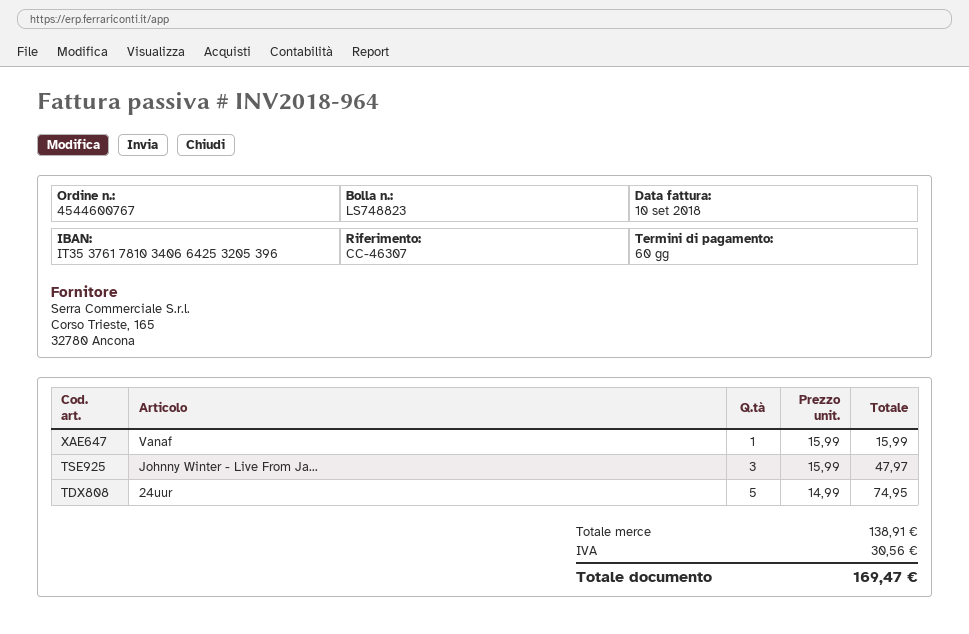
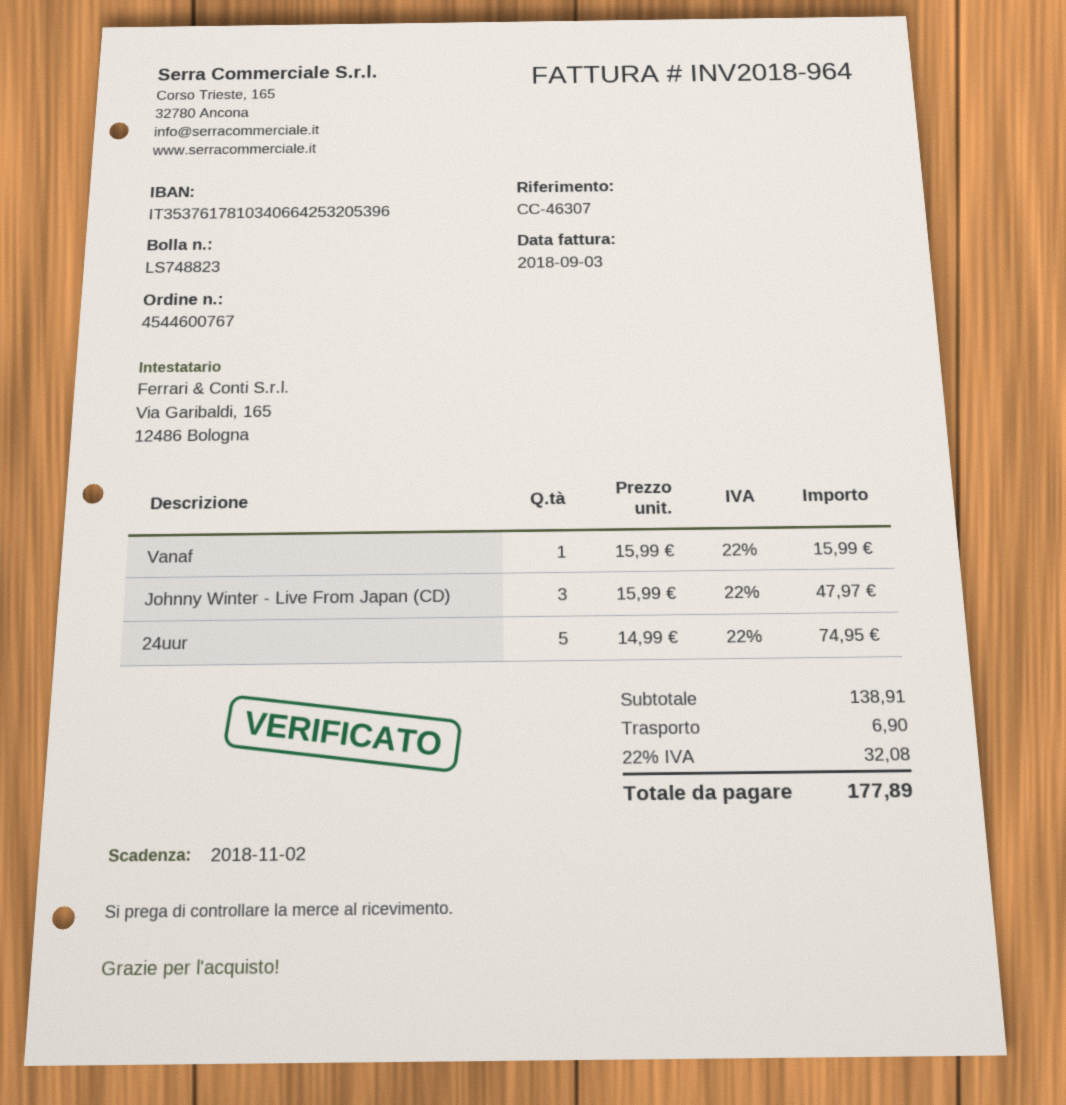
invoice date: 2018-09-10 -> 2018-09-03
shipping: none -> 6.90
tax: 30.56 -> 32.08
total: 169.47 -> 177.89

